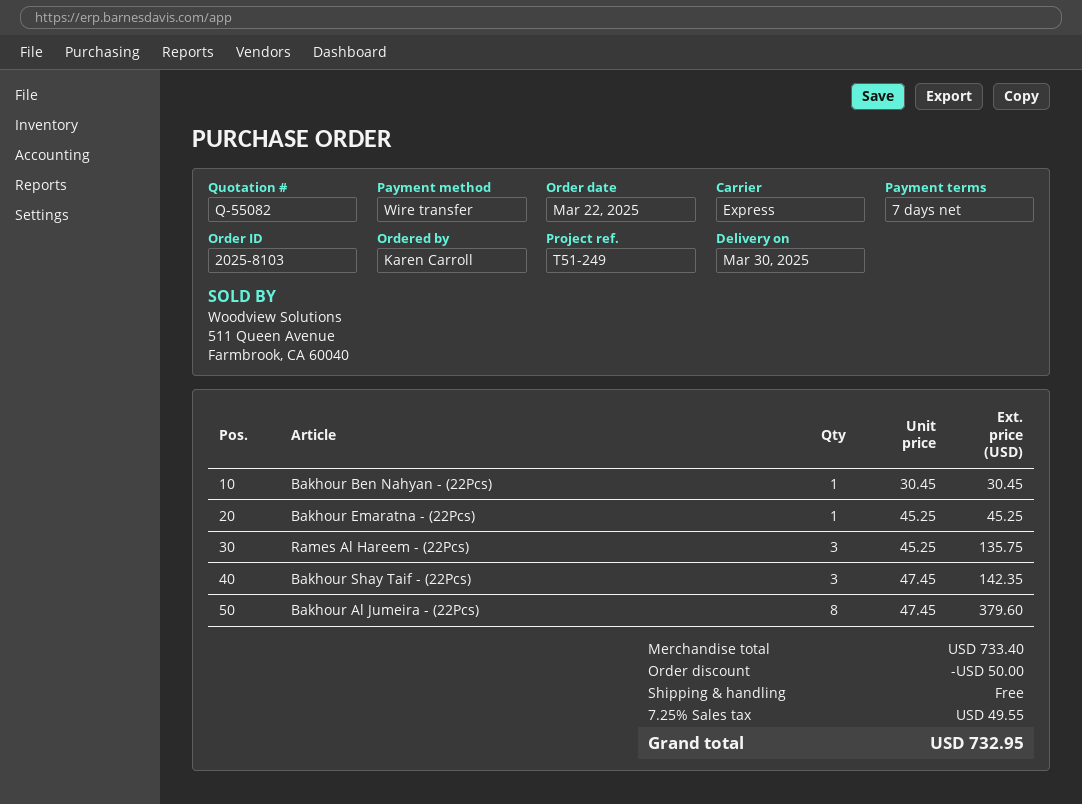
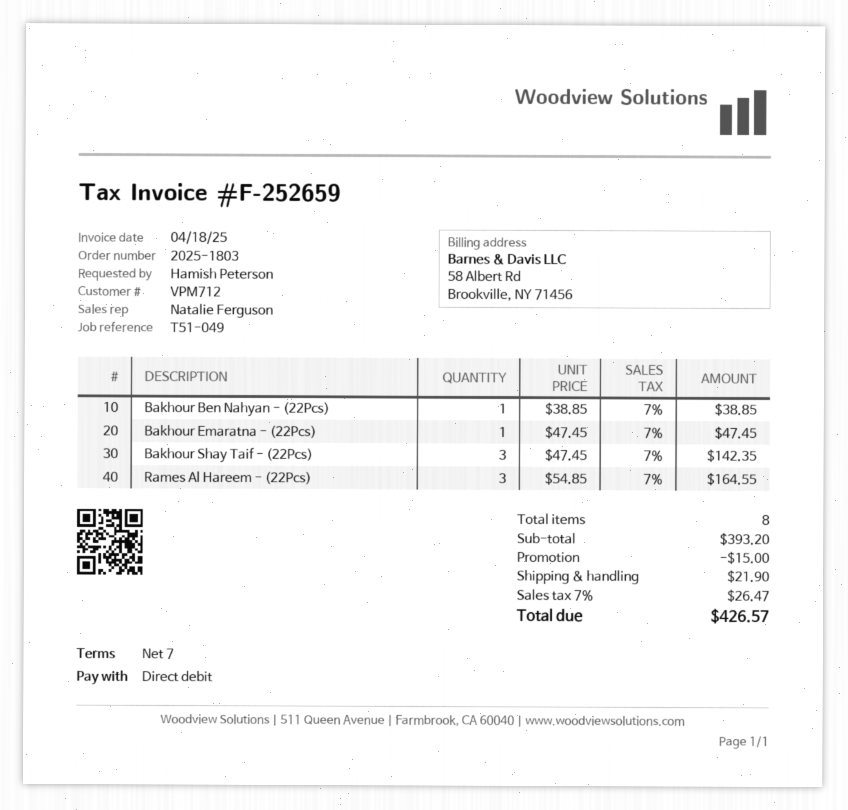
order number: 2025-8103 -> 2025-1803
reference: T51-249 -> T51-049
ordered by: Karen Carroll -> Hamish Peterson
payment method: bank transfer -> direct debit
Bakhour Ben Nahyan - (22Pcs): 1 x 30.45 = 30.45 -> 1 x 38.85 = 38.85
Bakhour Emaratna - (22Pcs): 1 x 45.25 = 45.25 -> 1 x 47.45 = 47.45
Rames Al Hareem - (22Pcs): 3 x 45.25 = 135.75 -> 3 x 54.85 = 164.55
Bakhour Al Jumeira - (22Pcs): 8 x 47.45 = 379.60 -> none
subtotal: 733.40 -> 393.20
discount: 50.00 -> 15.00
shipping: 0.00 -> 21.90
tax: 7.25% = 49.55 -> 7% = 26.47
total: 732.95 -> 426.57

